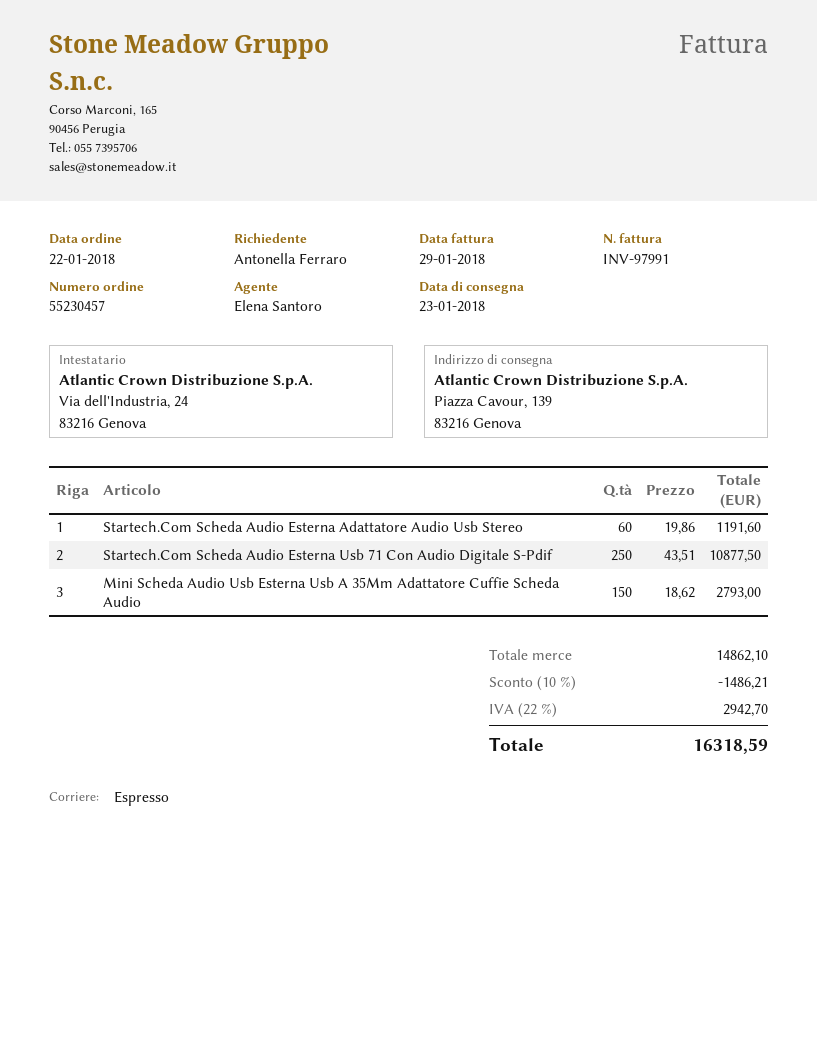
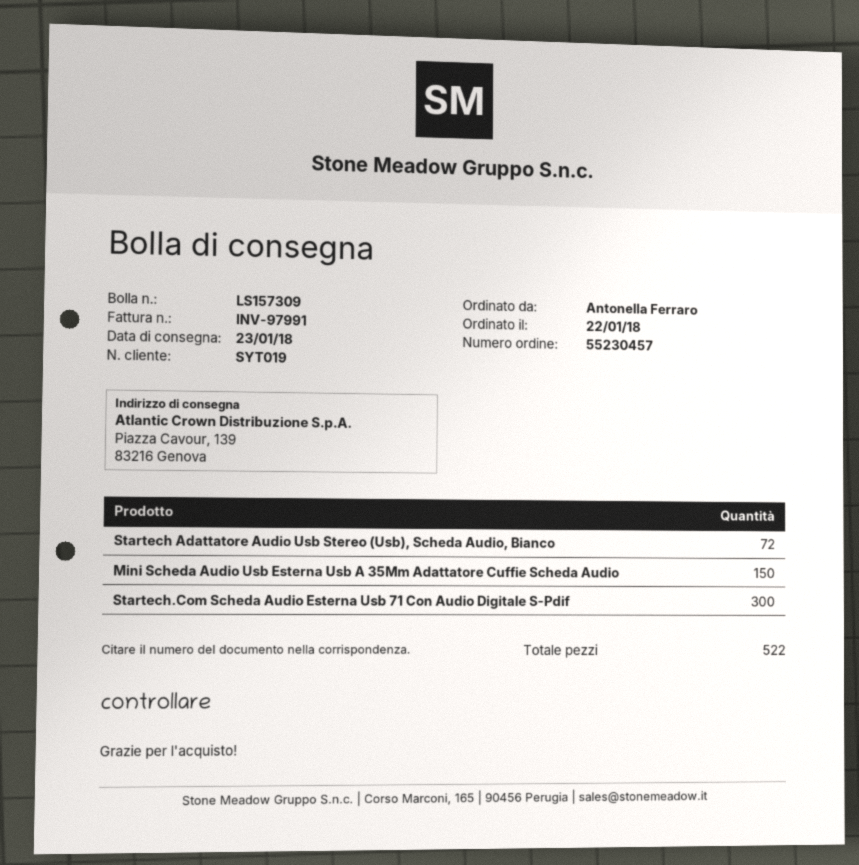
Startech.Com Scheda Audio Esterna Adattatore Audio Usb Stereo: 60 -> none
Startech.Com Scheda Audio Esterna Usb 71 Con Audio Digitale S-Pdif: 250 -> 300
Startech Adattatore Audio Usb Stereo (Usb), Scheda Audio, Bianco: none -> 72

